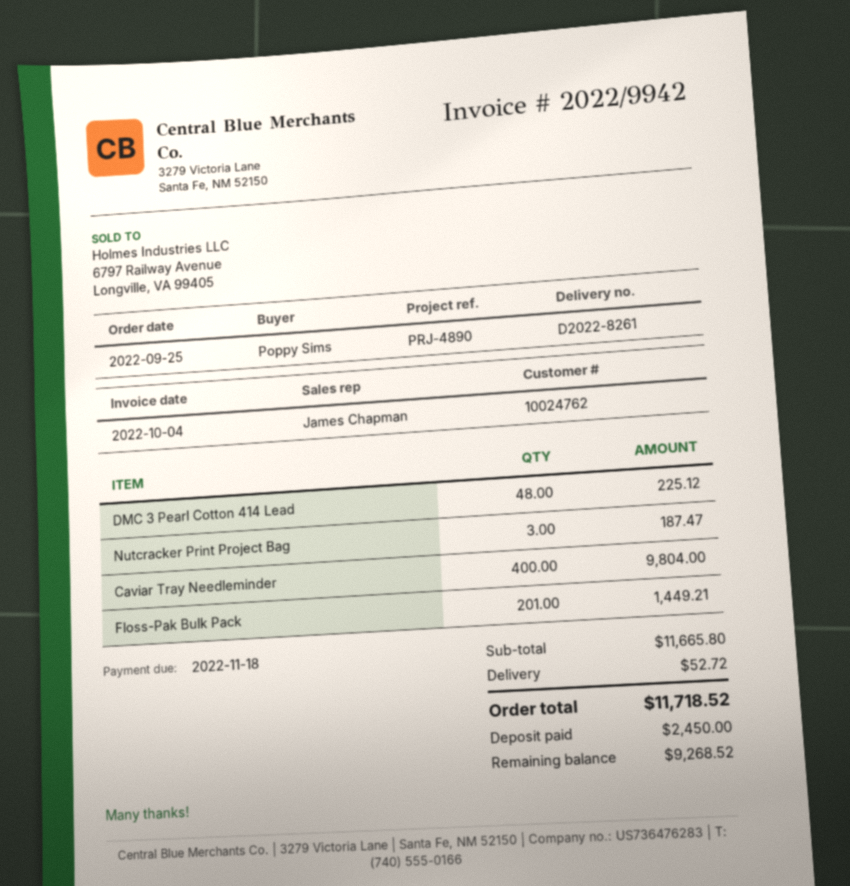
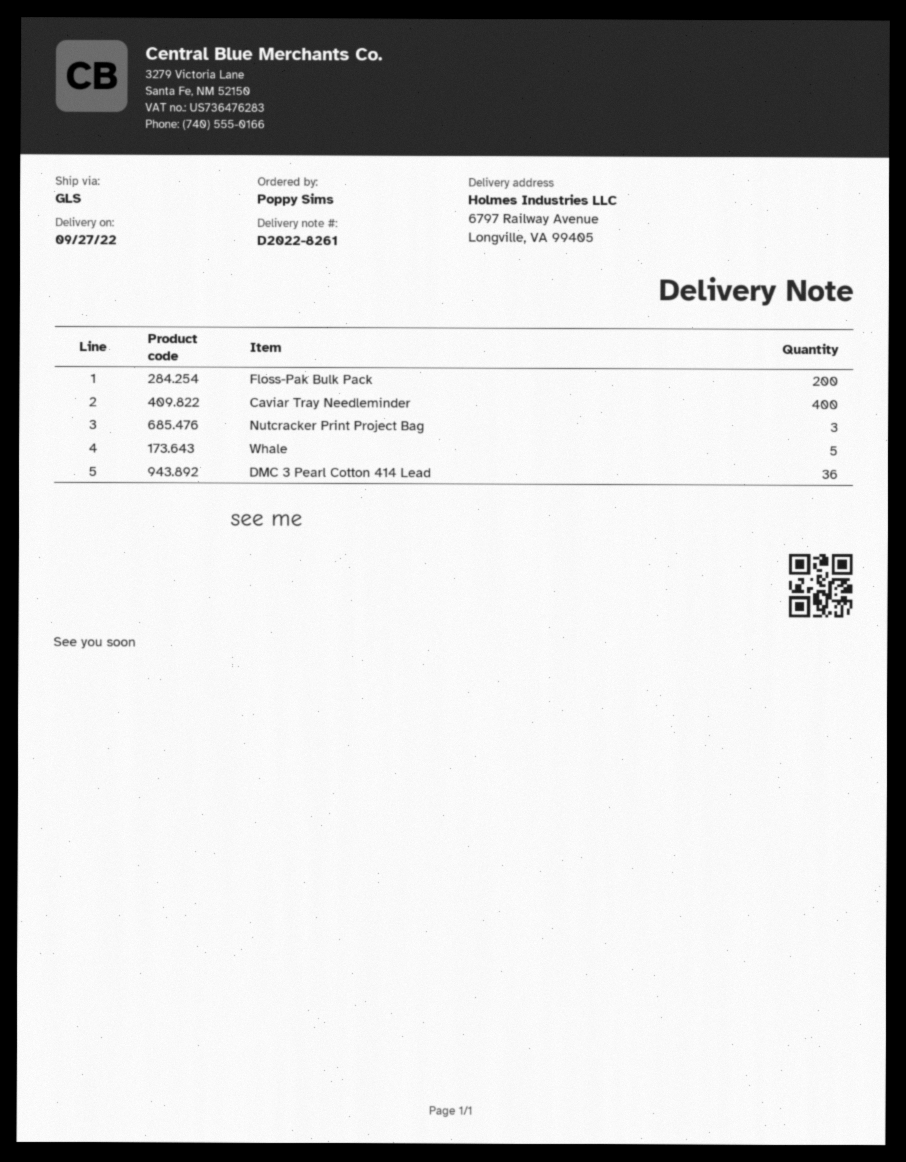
DMC 3 Pearl Cotton 414 Lead: 48 -> 36
Floss-Pak Bulk Pack: 201 -> 200
Whale: none -> 5

